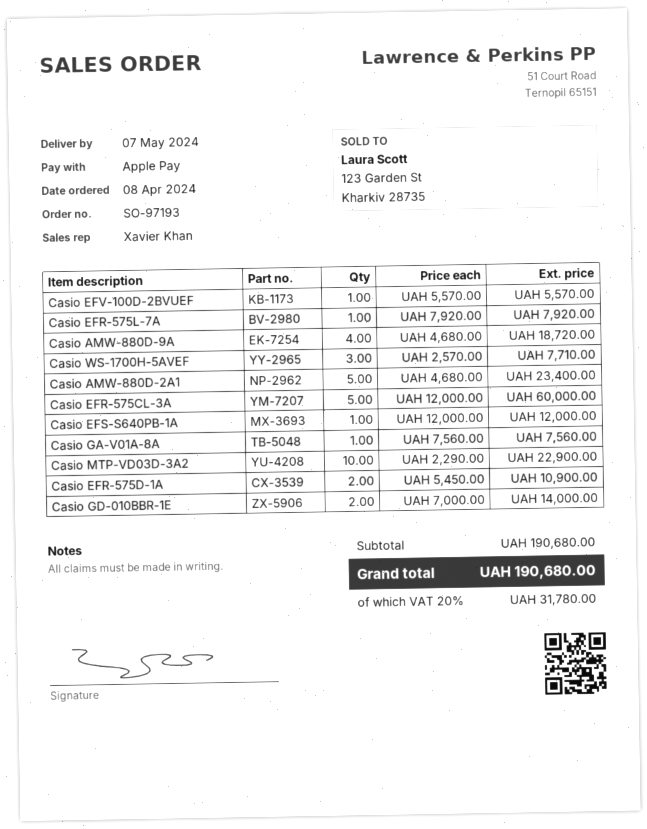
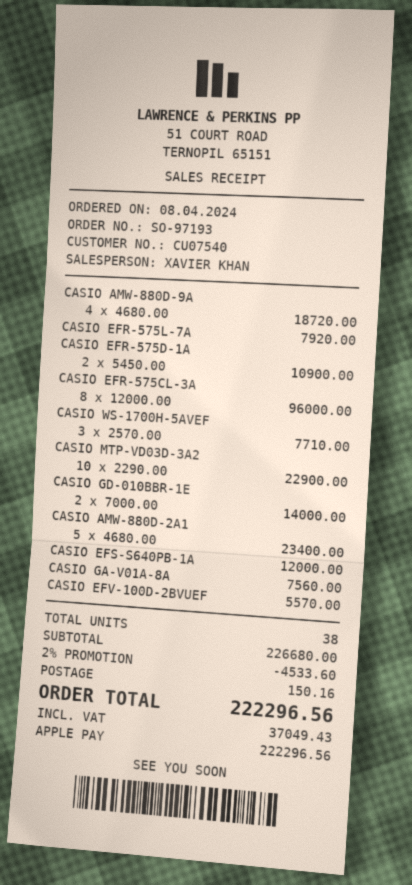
Casio EFR-575CL-3A: 5 x 12000.00 = 60000.00 -> 8 x 12000.00 = 96000.00
subtotal: 190680.00 -> 226680.00
discount: none -> 2% = 4533.60
shipping: none -> 150.16
tax: 31780.00 -> 37049.43
total: 190680.00 -> 222296.56

